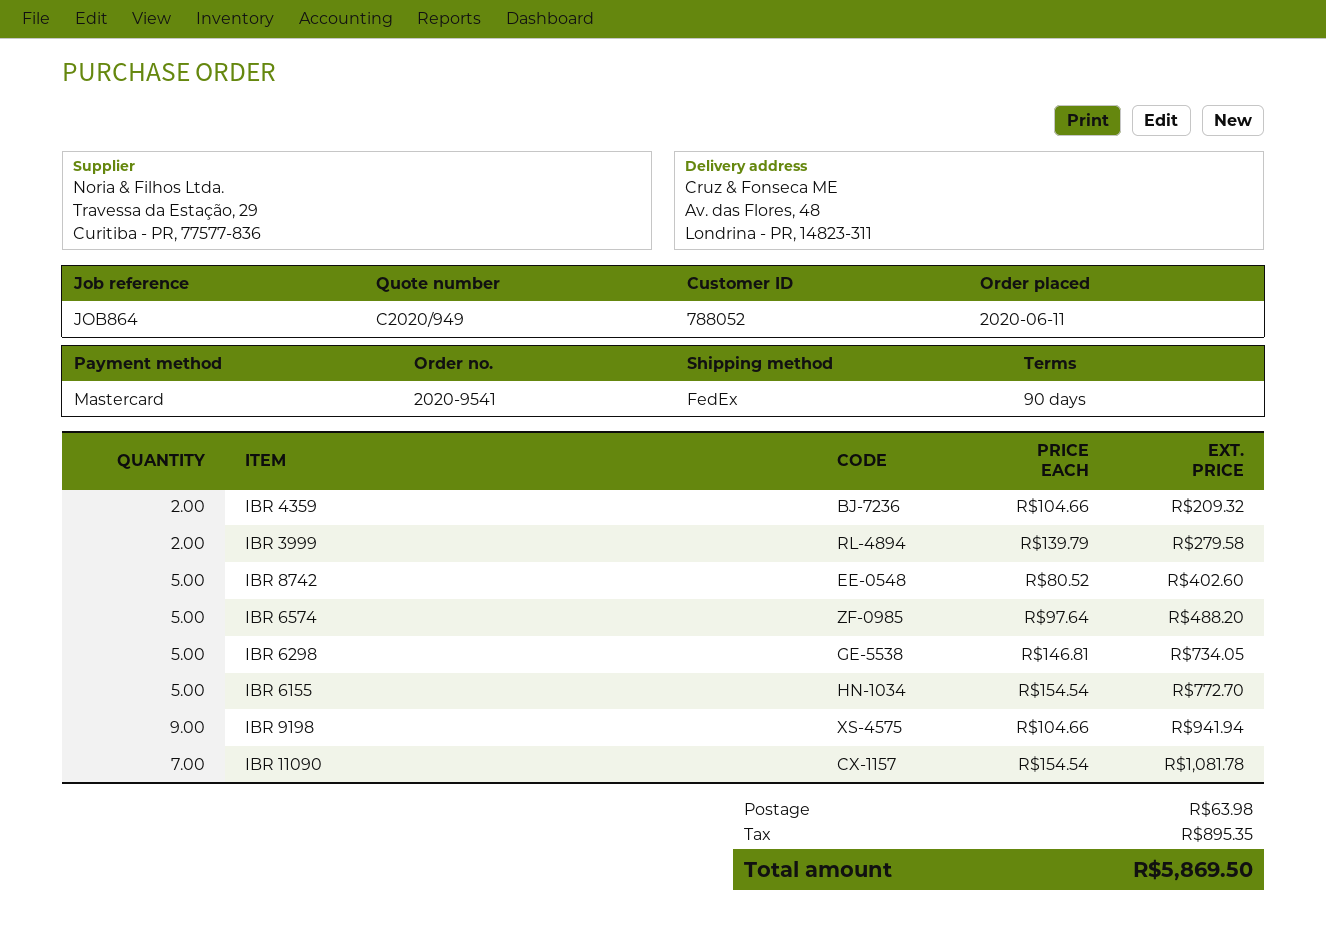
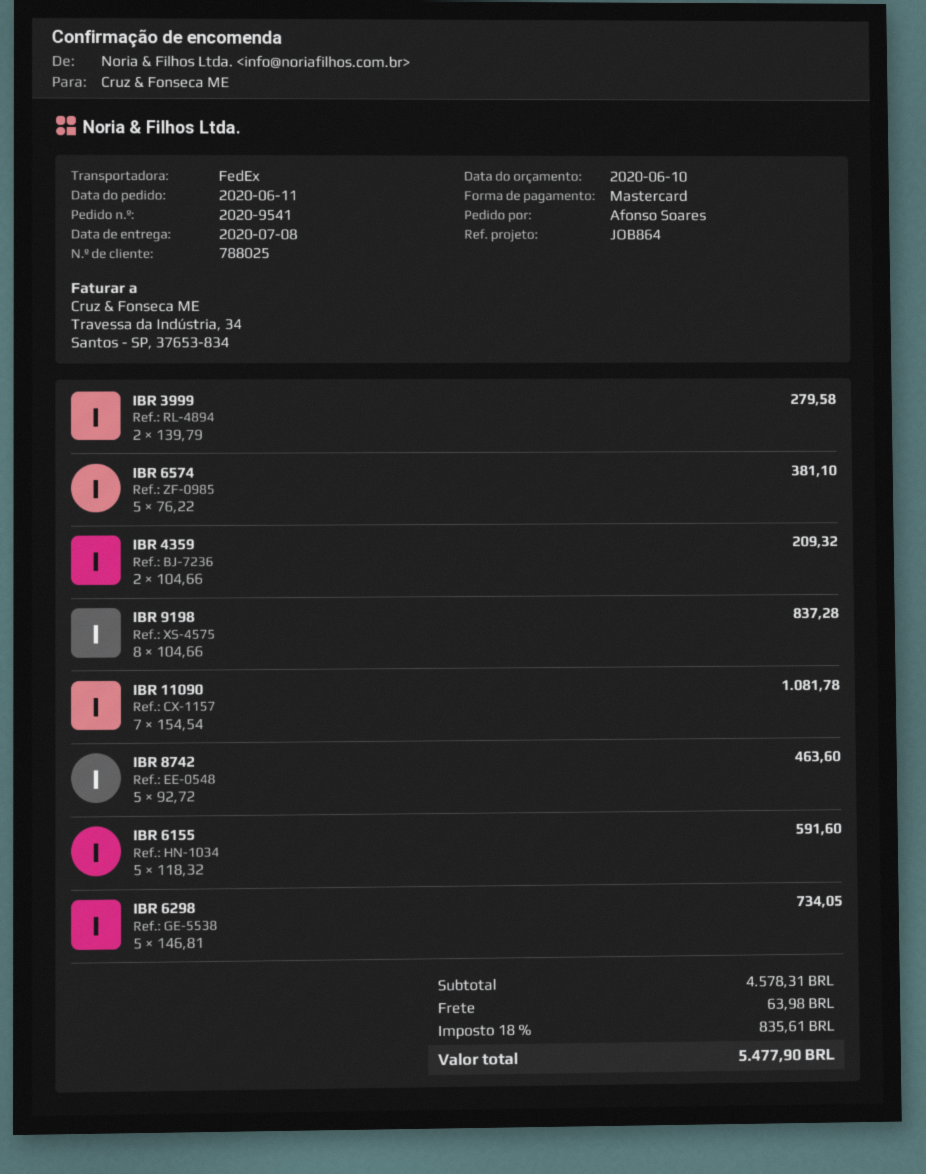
customer number: 788052 -> 788025
IBR 8742: 5 x 80.52 = 402.60 -> 5 x 92.72 = 463.60
IBR 6574: 5 x 97.64 = 488.20 -> 5 x 76.22 = 381.10
IBR 6155: 5 x 154.54 = 772.70 -> 5 x 118.32 = 591.60
IBR 9198: 9 x 104.66 = 941.94 -> 8 x 104.66 = 837.28
tax: 895.35 -> 835.61
total: 5869.50 -> 5477.90

